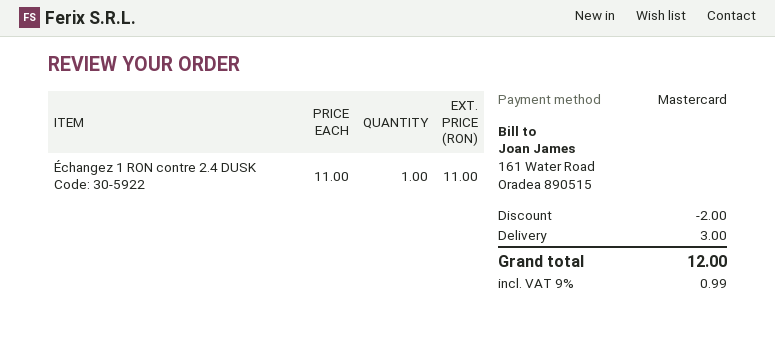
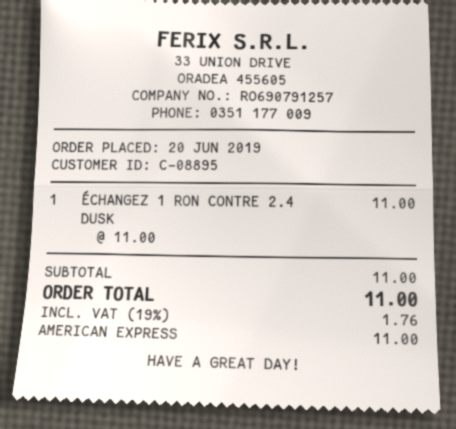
payment method: Mastercard -> American Express
discount: 2.00 -> none
shipping: 3.00 -> none
tax: 9% = 0.99 -> 19% = 1.76
total: 12.00 -> 11.00

